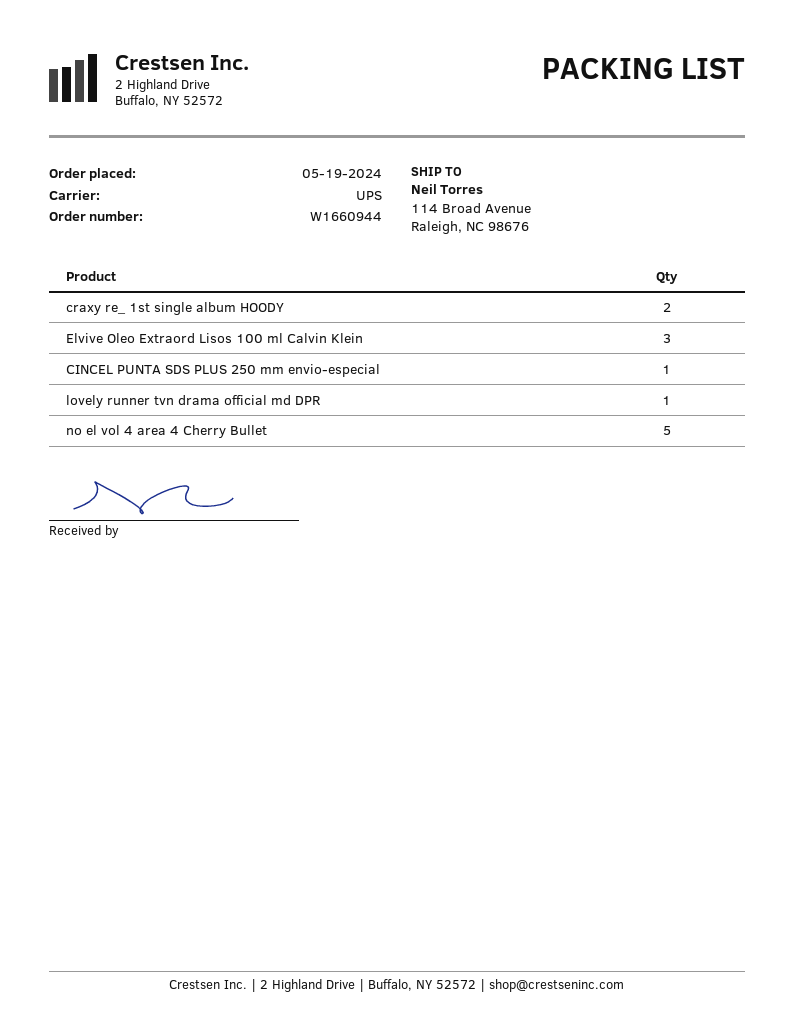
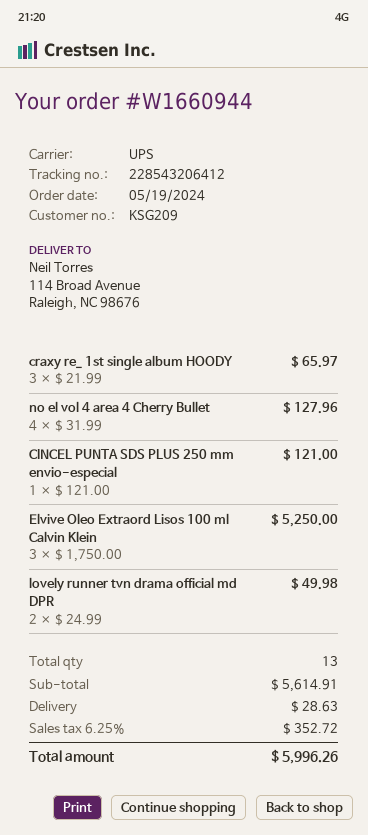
craxy re_ 1st single album HOODY: 2 -> 3
lovely runner tvn drama official md DPR: 1 -> 2
no el vol 4 area 4 Cherry Bullet: 5 -> 4

